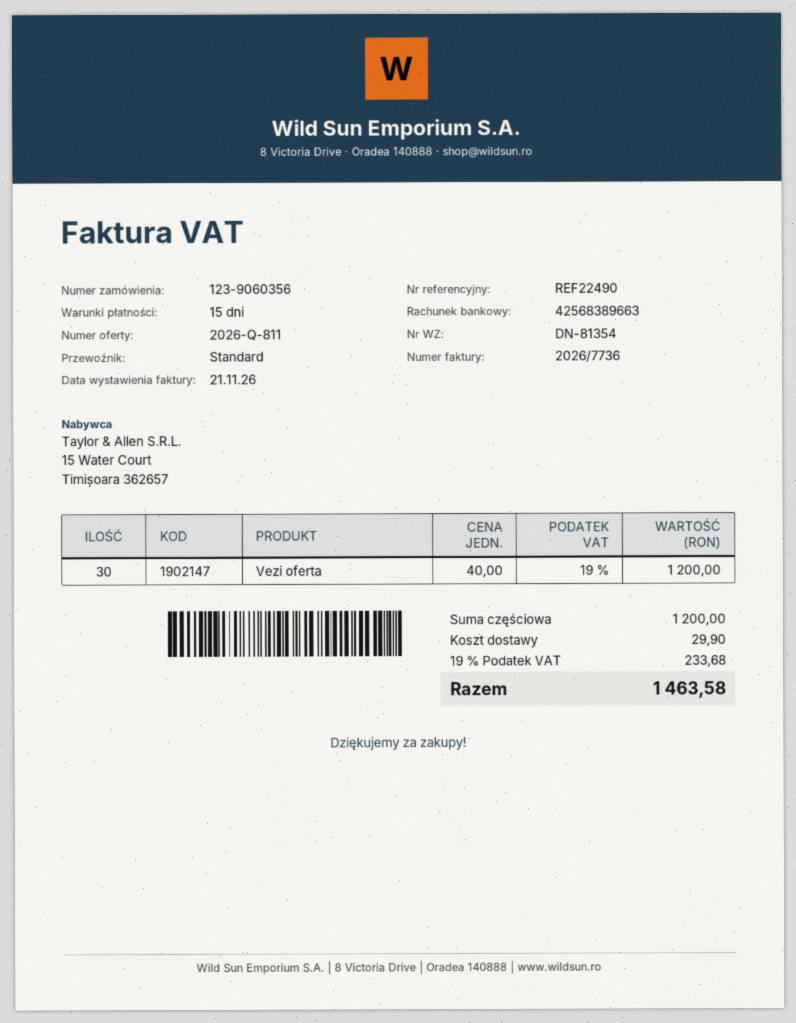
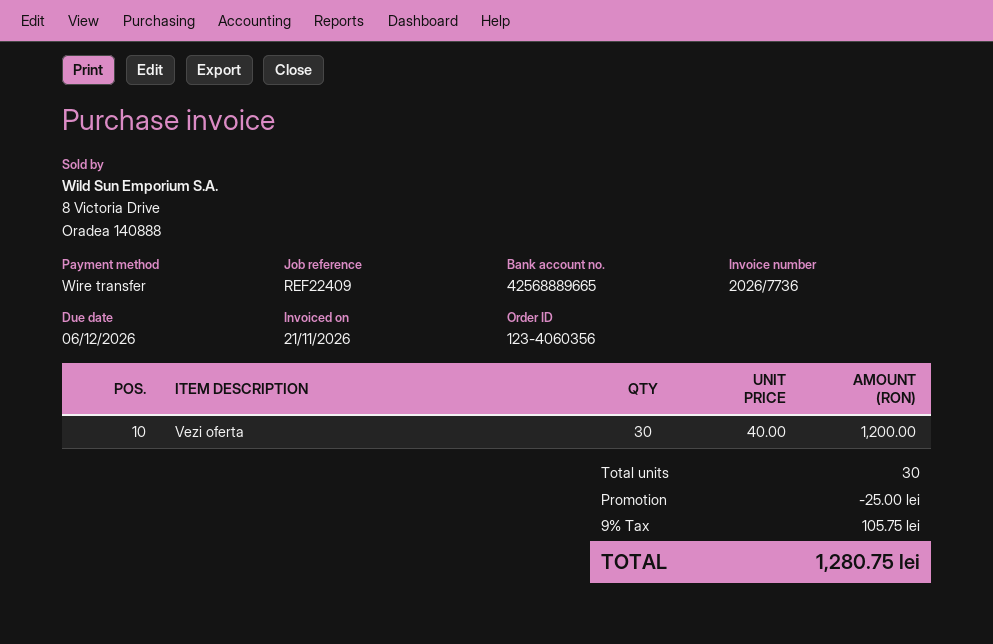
order number: 123-9060356 -> 123-4060356
reference: REF22490 -> REF22409
bank account: 42568389663 -> 42568889665
discount: none -> 25.00
shipping: 29.90 -> none
tax: 19% = 233.68 -> 9% = 105.75
total: 1463.58 -> 1280.75

